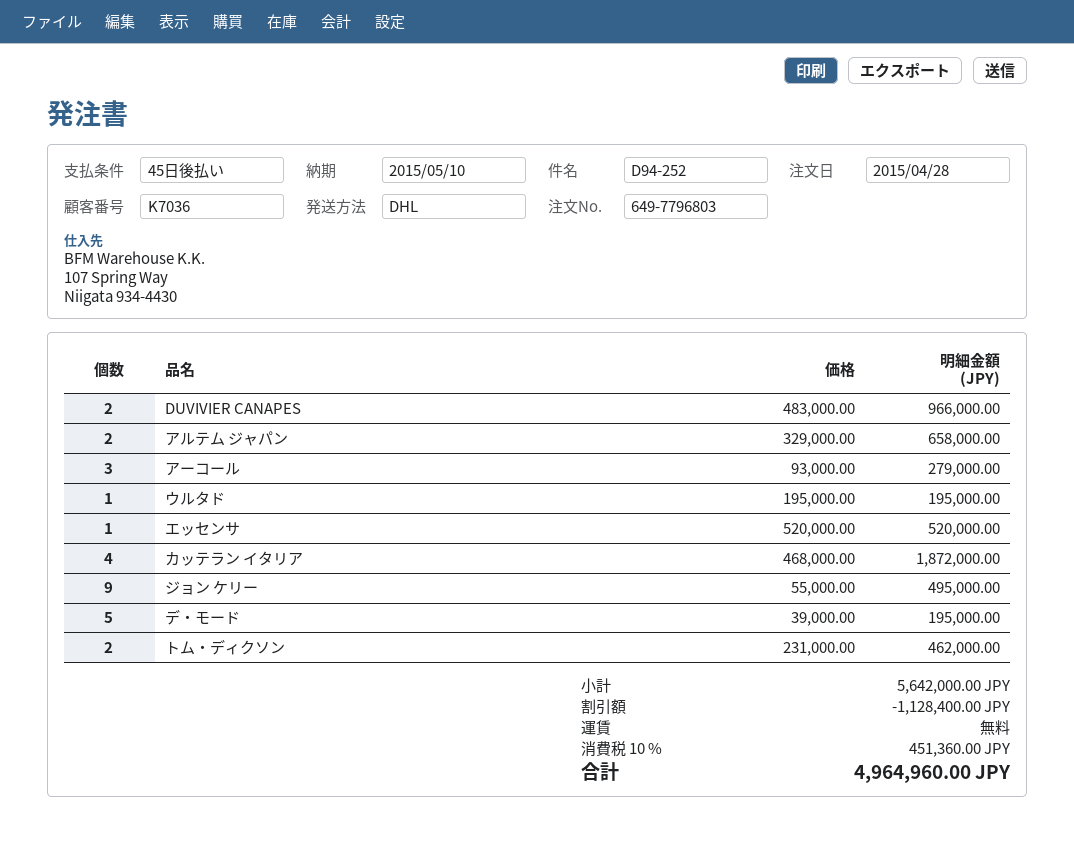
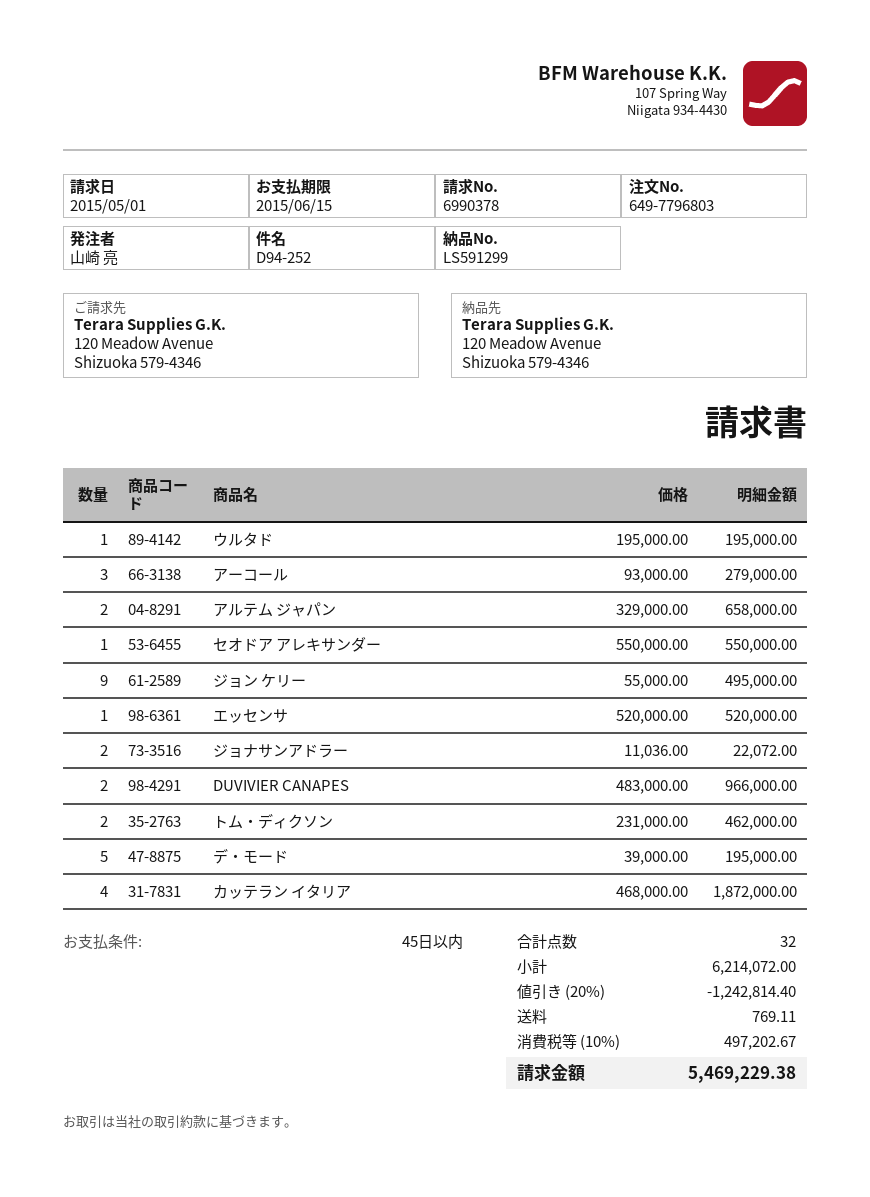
セオドア アレキサンダー: none -> 1 x 550000.00 = 550000.00
ジョナサンアドラー: none -> 2 x 11036.00 = 22072.00
subtotal: 5642000.00 -> 6214072.00
discount: 1128400.00 -> 1242814.40
shipping: 0.00 -> 769.11
tax: 10% = 451360.00 -> 10% = 497202.67
total: 4964960.00 -> 5469229.38

